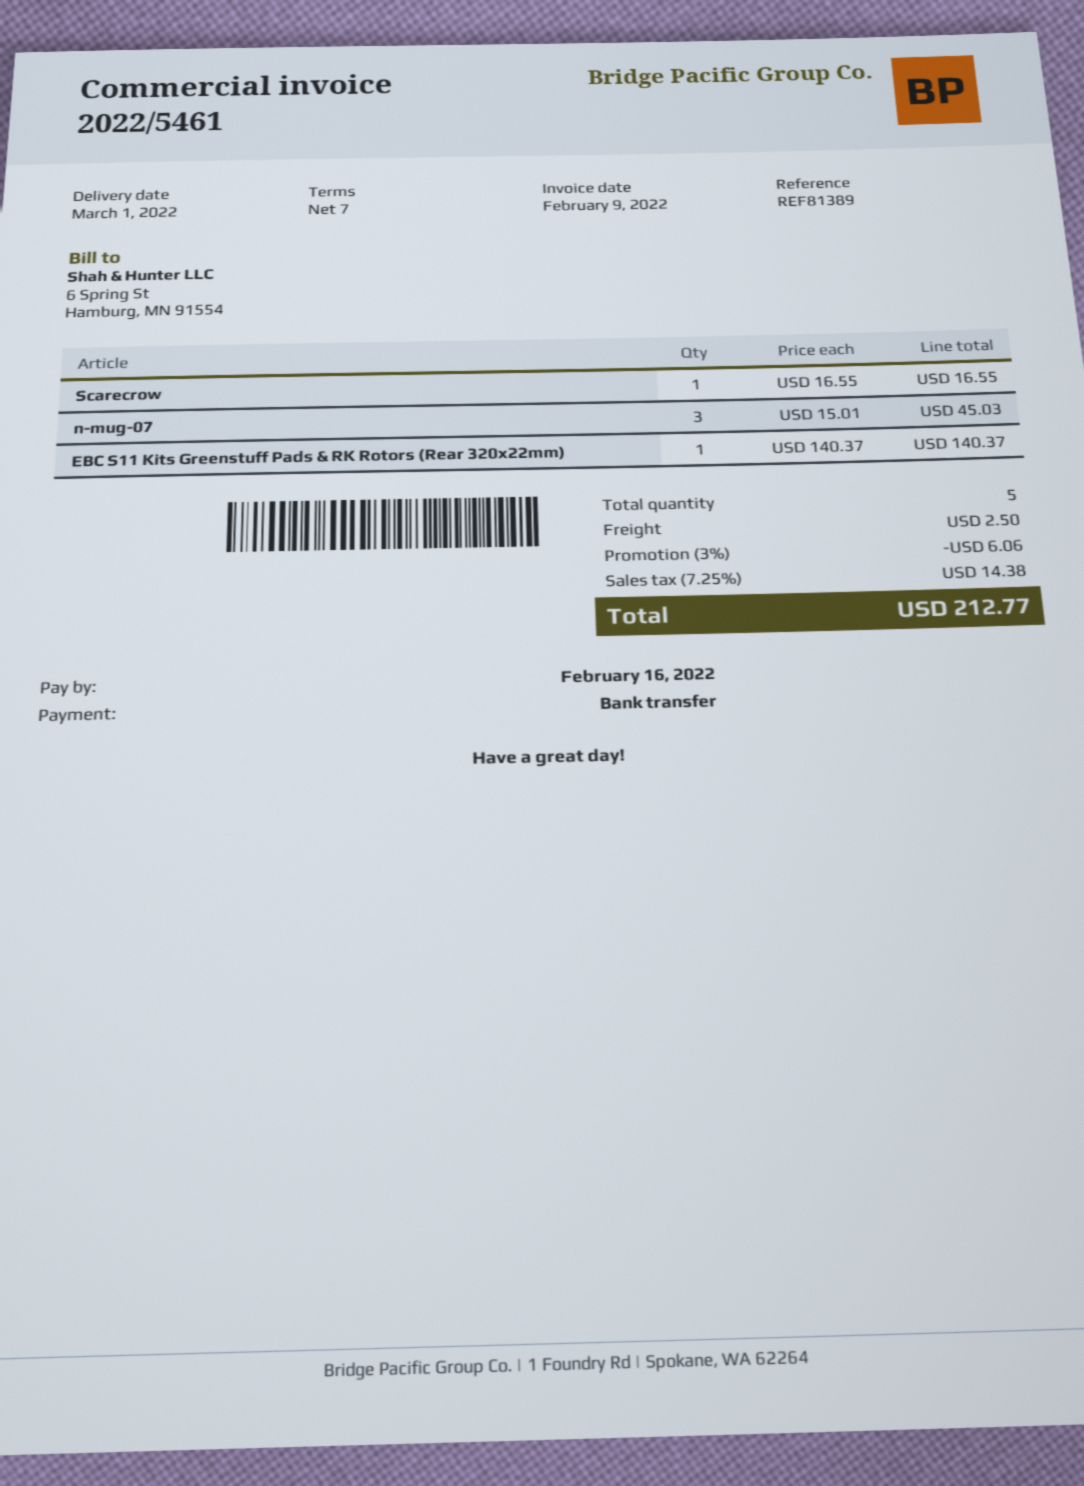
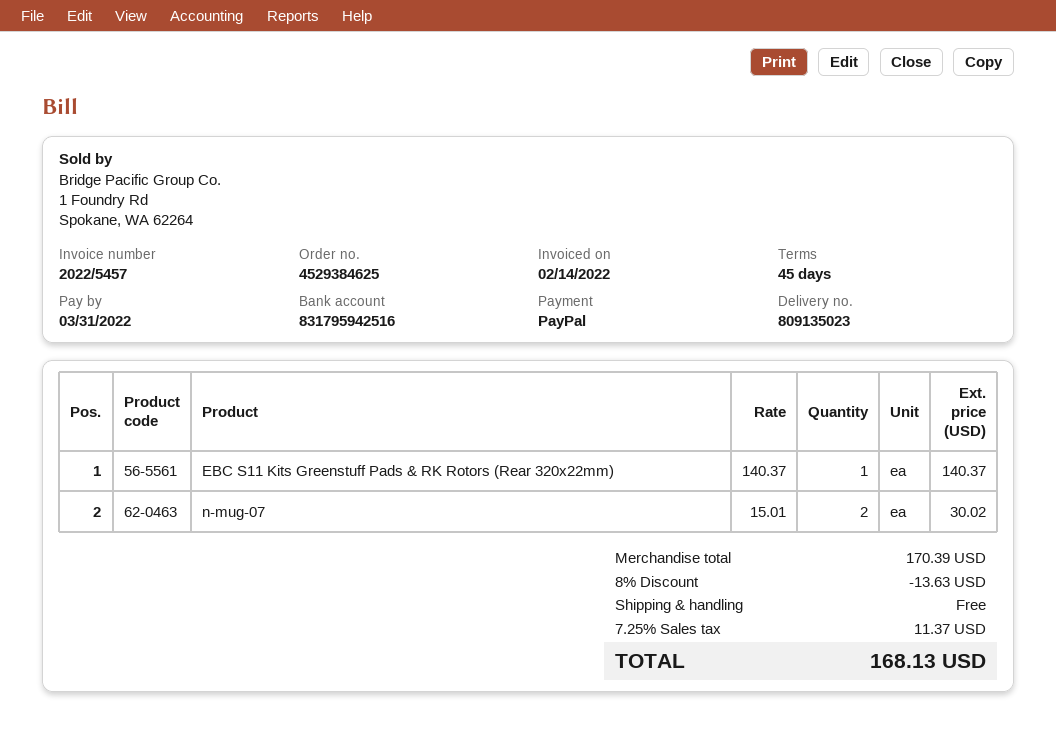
invoice number: 2022/5461 -> 2022/5457
invoice date: 2022-02-09 -> 2022-02-14
payment terms: 7 days -> 45 days
due date: 2022-02-16 -> 2022-03-31
payment method: bank transfer -> PayPal
Scarecrow: 1 x 16.55 = 16.55 -> none
n-mug-07: 3 x 15.01 = 45.03 -> 2 x 15.01 = 30.02
discount: 3% = 6.06 -> 8% = 13.63
shipping: 2.50 -> 0.00
tax: 7.25% = 14.38 -> 7.25% = 11.37
total: 212.77 -> 168.13

